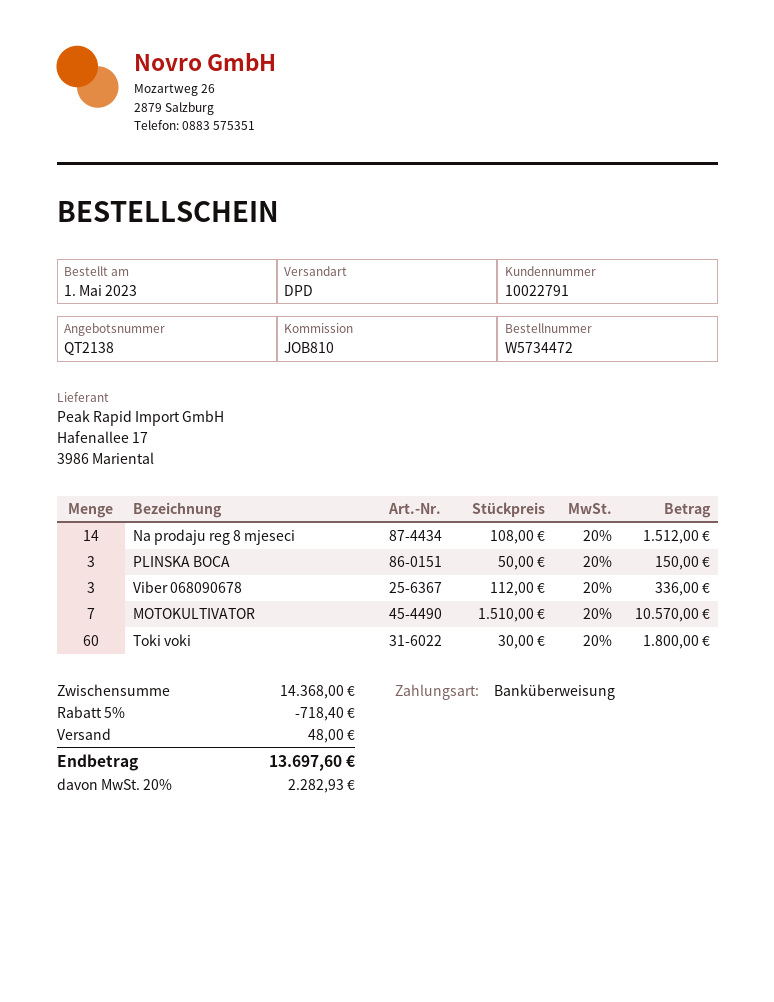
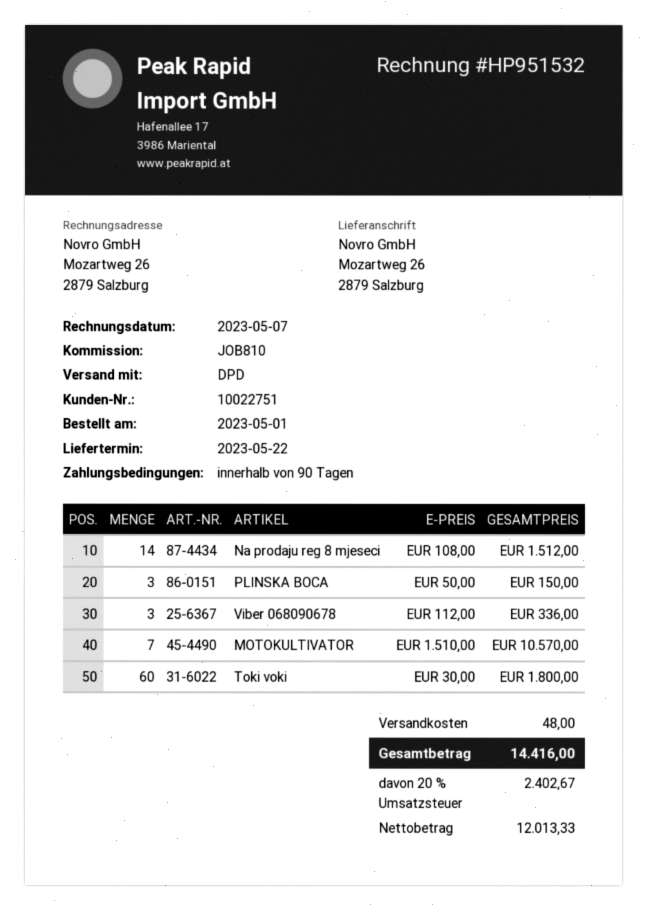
customer number: 10022791 -> 10022751
discount: 5% = 718.40 -> none
tax: 20% = 2282.93 -> 20% = 2402.67
total: 13697.60 -> 14416.00

